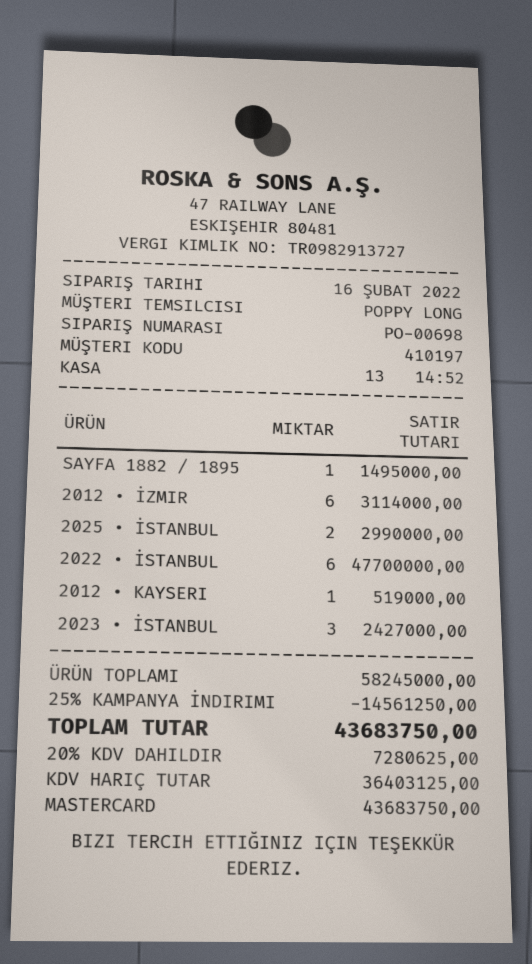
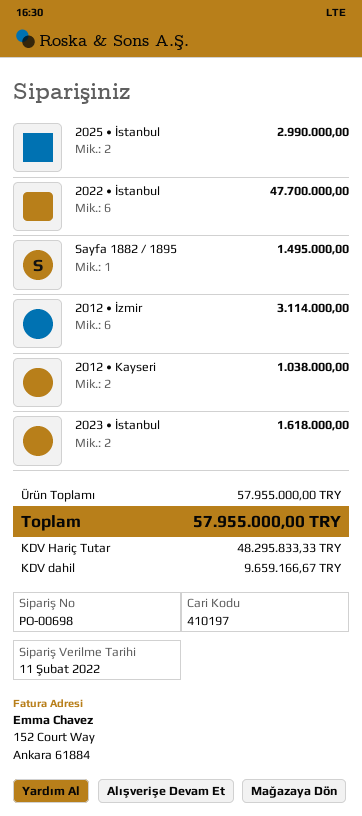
order date: 2022-02-16 -> 2022-02-11
2012 • KAYSERI: 1 for 519000.00 -> 2 for 1038000.00
2023 • İSTANBUL: 3 for 2427000.00 -> 2 for 1618000.00
subtotal: 58245000.00 -> 57955000.00
discount: 25% = 14561250.00 -> none
net: 36403125.00 -> 48295833.33
tax: 7280625.00 -> 9659166.67
total: 43683750.00 -> 57955000.00

